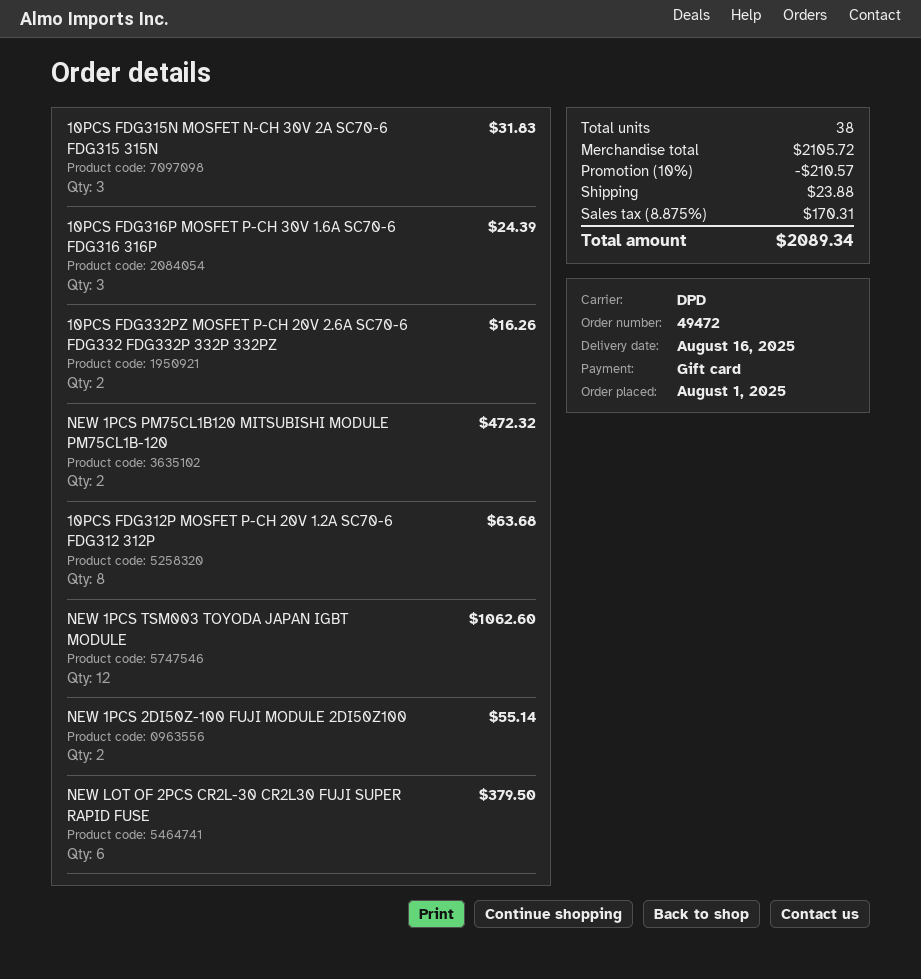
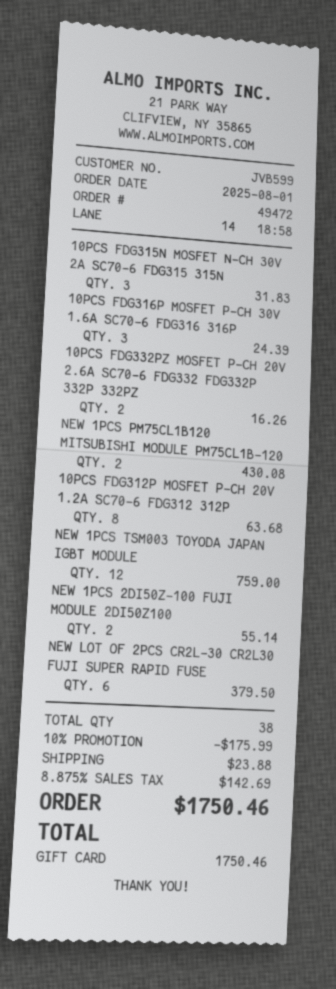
NEW 1PCS PM75CL1B120 MITSUBISHI MODULE PM75CL1B-120: 2 for 472.32 -> 2 for 430.08
NEW 1PCS TSM003 TOYODA JAPAN IGBT MODULE: 12 for 1062.60 -> 12 for 759.00
discount: 10% = 210.57 -> 10% = 175.99
tax: 8.875% = 170.31 -> 8.875% = 142.69
total: 2089.34 -> 1750.46

